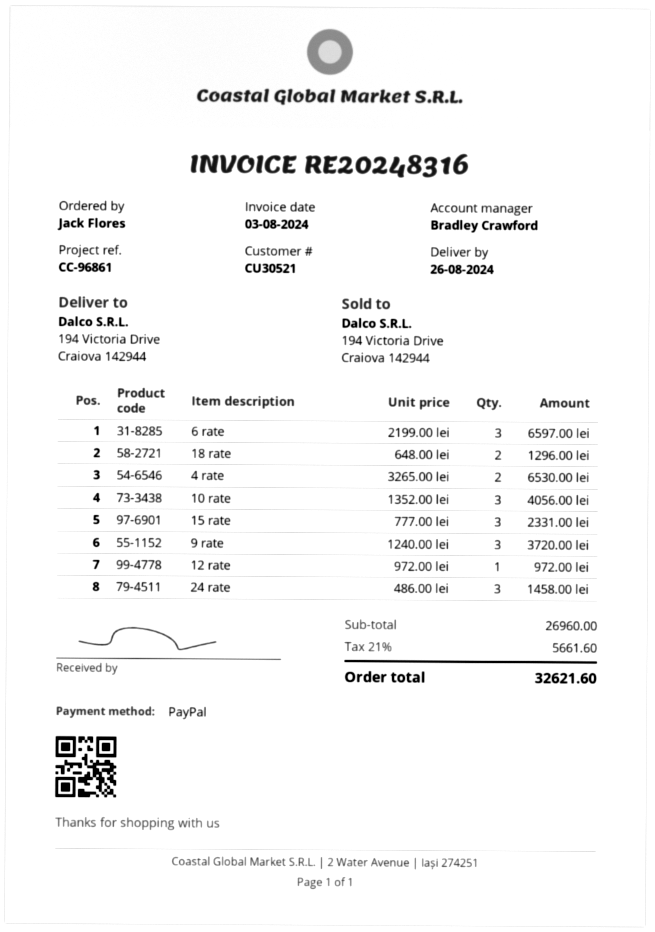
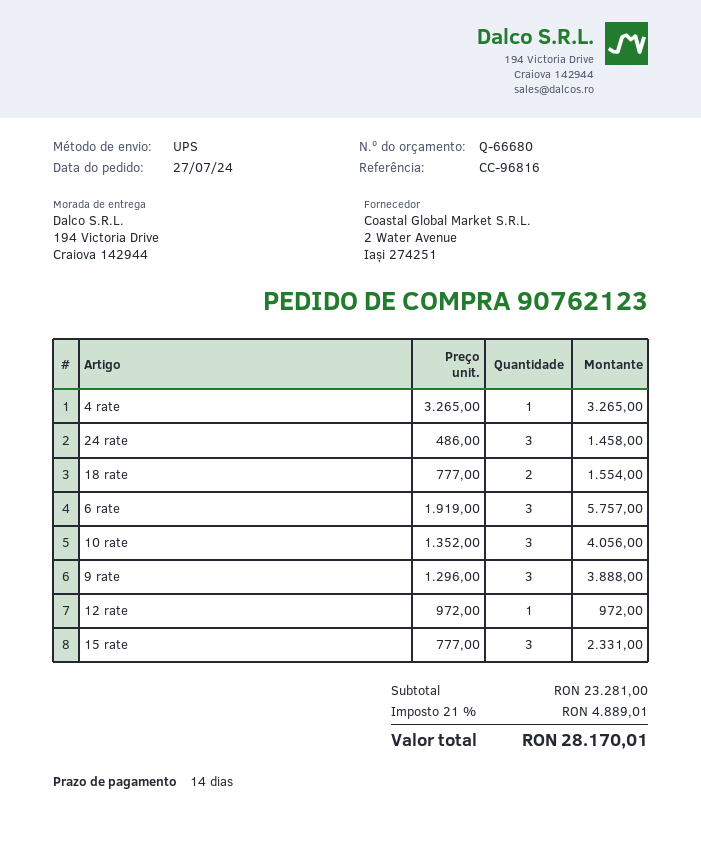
reference: CC-96861 -> CC-96816
6 rate: 3 x 2199.00 = 6597.00 -> 3 x 1919.00 = 5757.00
18 rate: 2 x 648.00 = 1296.00 -> 2 x 777.00 = 1554.00
4 rate: 2 x 3265.00 = 6530.00 -> 1 x 3265.00 = 3265.00
9 rate: 3 x 1240.00 = 3720.00 -> 3 x 1296.00 = 3888.00
subtotal: 26960.00 -> 23281.00
tax: 21% = 5661.60 -> 21% = 4889.01
total: 32621.60 -> 28170.01

